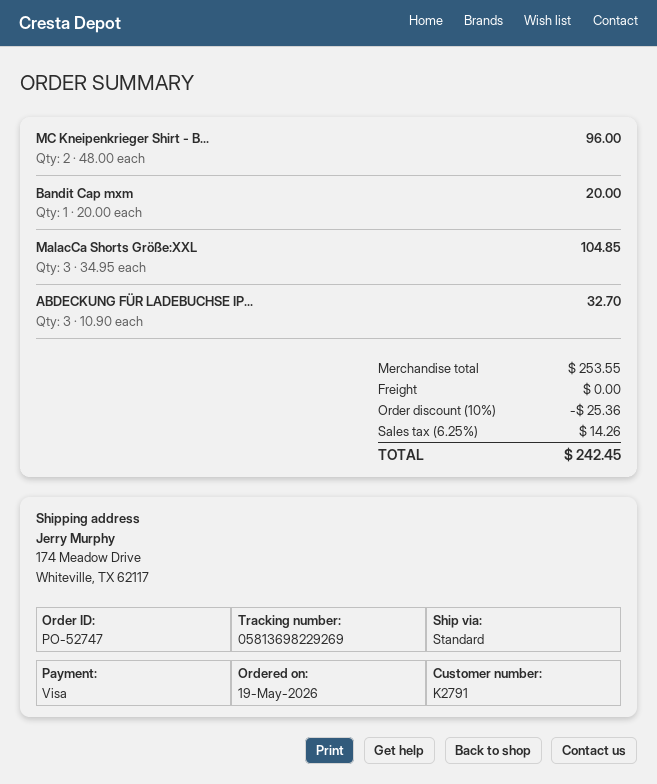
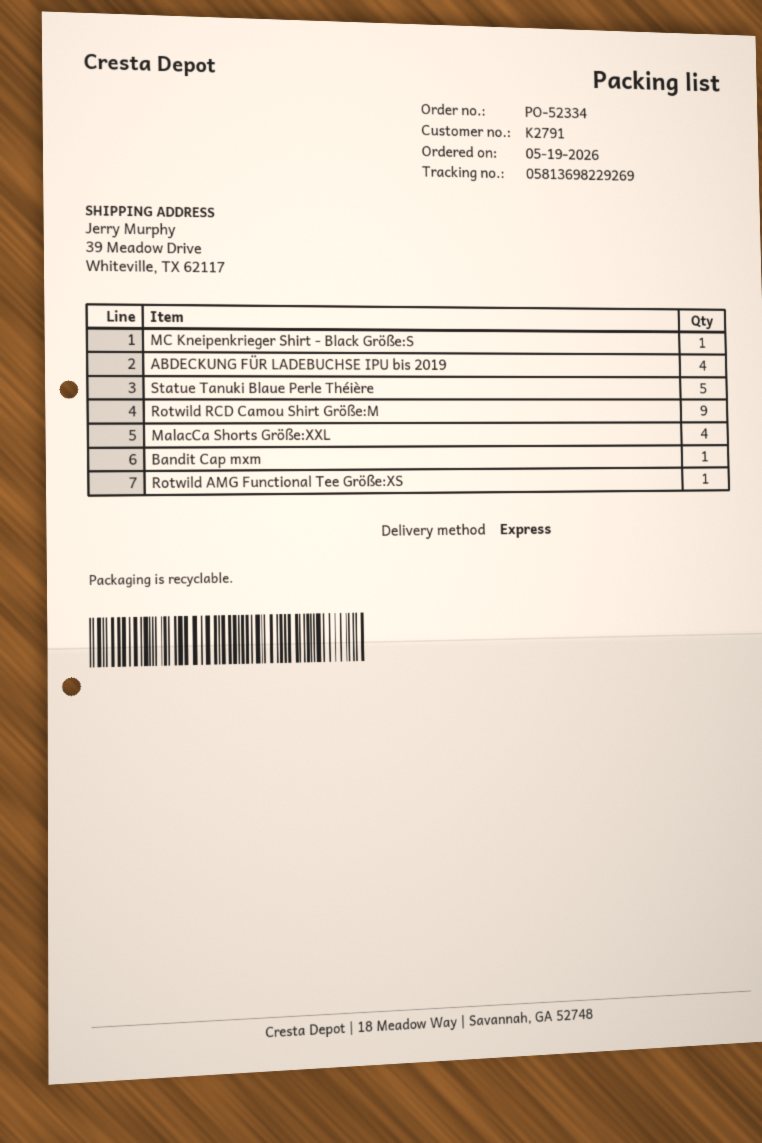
order number: PO-52747 -> PO-52334
shipping method: standard -> express
ship to: 174 Meadow Drive, Whiteville, TX 62117 -> 39 Meadow Drive, Whiteville, TX 62117
MC Kneipenkrieger Shirt - B...: 2 -> 1
MalacCa Shorts Größe:XXL: 3 -> 4
ABDECKUNG FÜR LADEBUCHSE IP...: 3 -> 4
Statue Tanuki Blaue Perle Théière: none -> 5
Rotwild RCD Camou Shirt Größe:M: none -> 9
Rotwild AMG Functional Tee Größe:XS: none -> 1

